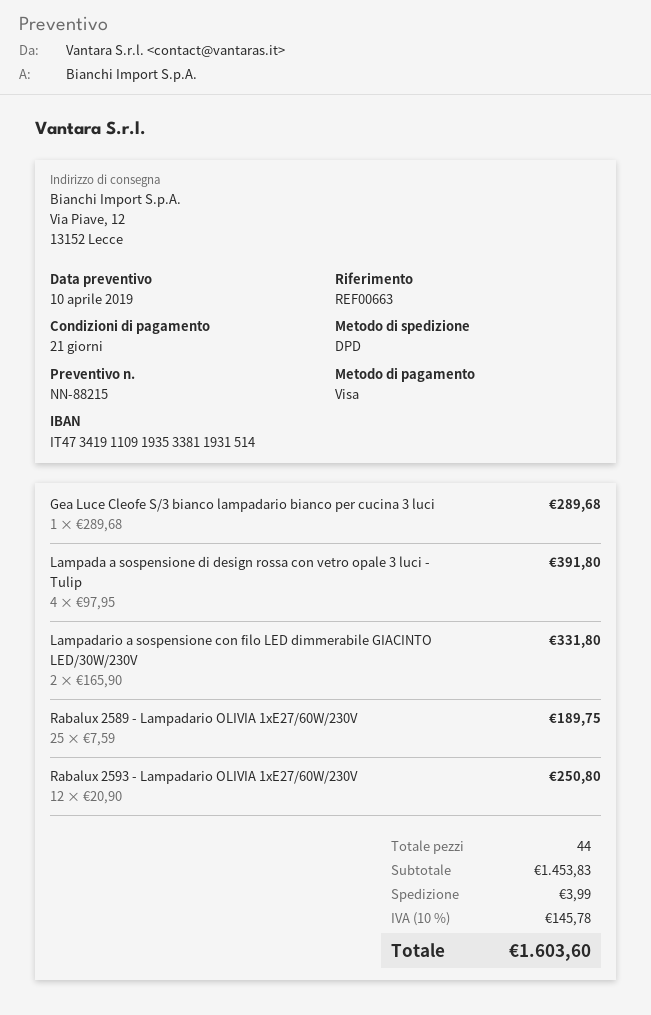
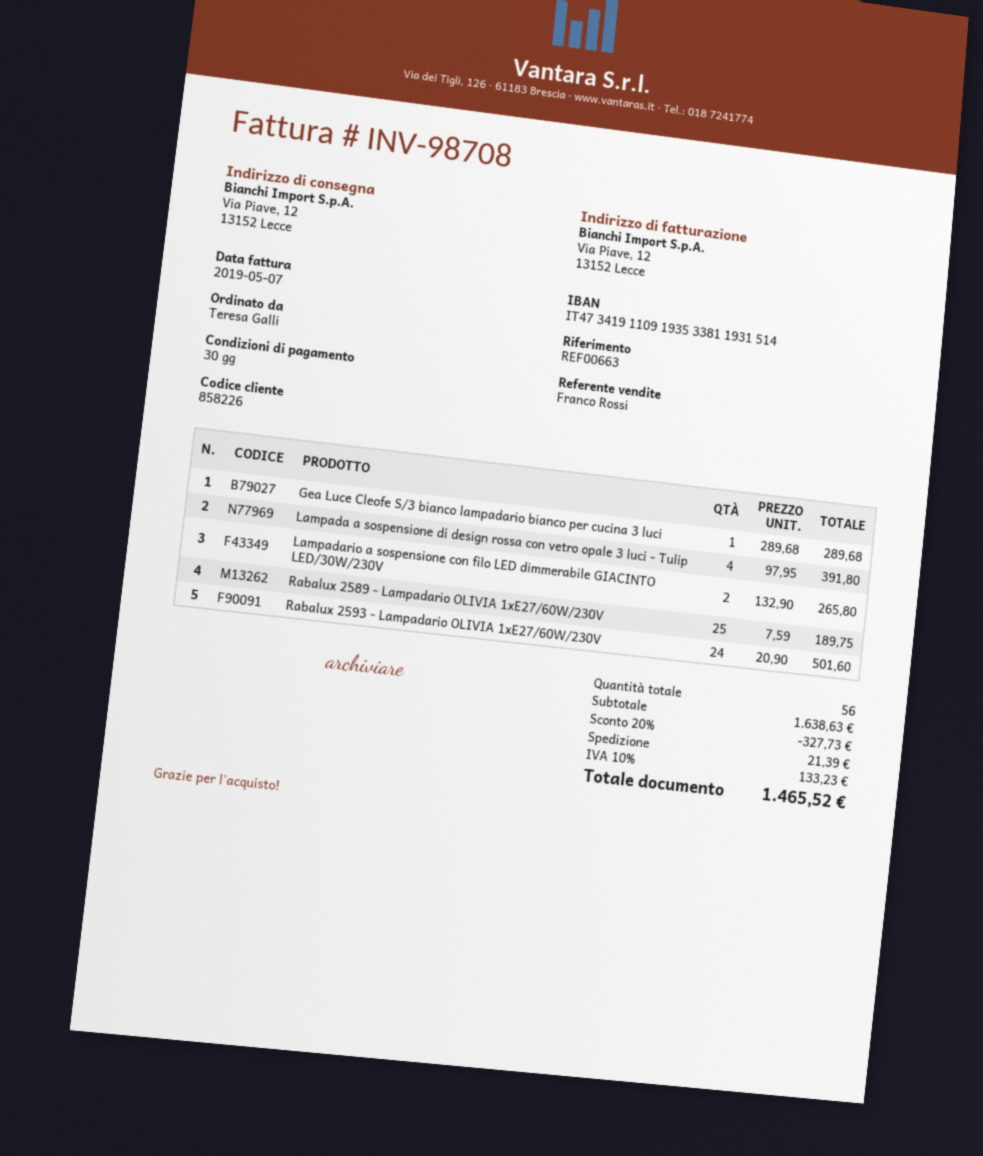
payment terms: 21 days -> 30 days
Lampadario a sospensione con filo LED dimmerabile GIACINTO LED/30W/230V: 2 x 165.90 = 331.80 -> 2 x 132.90 = 265.80
Rabalux 2593 - Lampadario OLIVIA 1xE27/60W/230V: 12 x 20.90 = 250.80 -> 24 x 20.90 = 501.60
total quantity: 44 -> 56
subtotal: 1453.83 -> 1638.63
discount: none -> 20% = 327.73
shipping: 3.99 -> 21.39
tax: 10% = 145.78 -> 10% = 133.23
total: 1603.60 -> 1465.52

